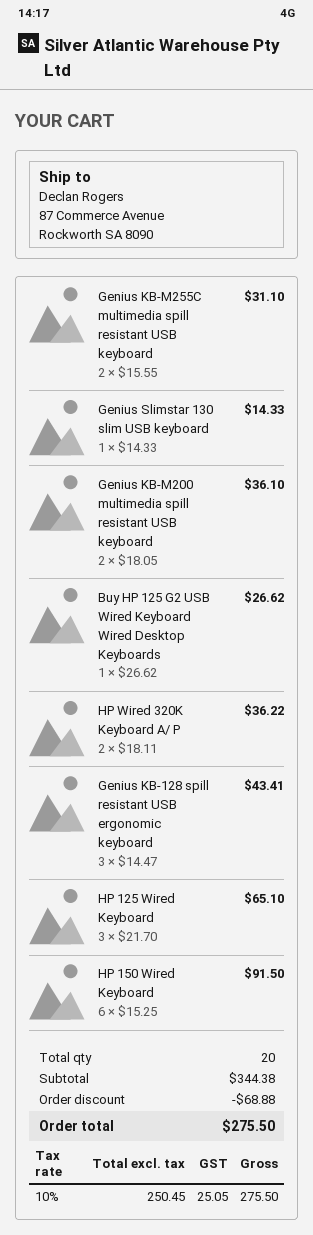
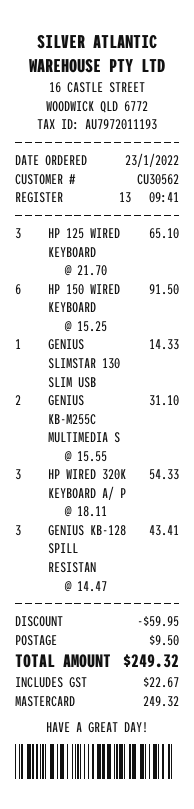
Genius KB-M200 multimedia spill resistant USB keyboard: 2 x 18.05 = 36.10 -> none
Buy HP 125 G2 USB Wired Keyboard Wired Desktop Keyboards: 1 x 26.62 = 26.62 -> none
HP Wired 320K Keyboard A/ P: 2 x 18.11 = 36.22 -> 3 x 18.11 = 54.33
discount: 68.88 -> 59.95
shipping: none -> 9.50
tax: 25.05 -> 22.67
total: 275.50 -> 249.32

